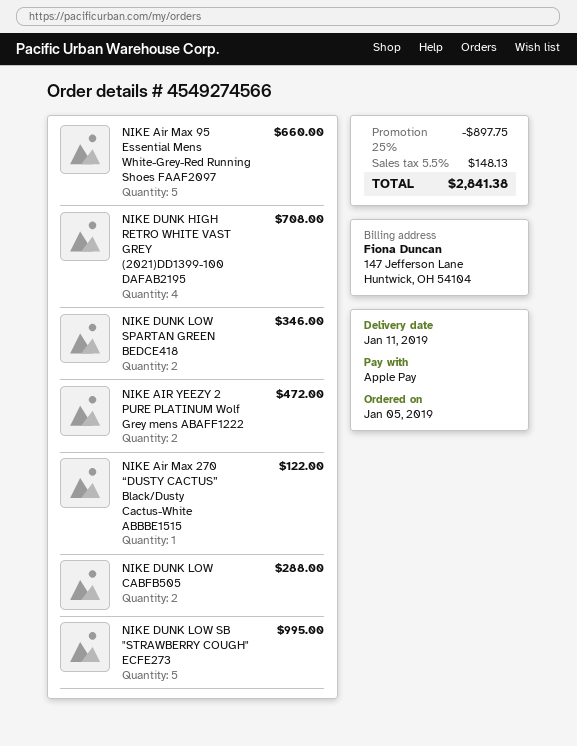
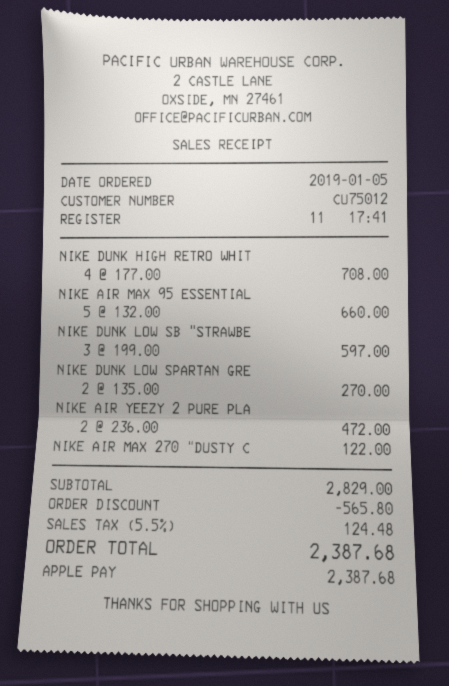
NIKE DUNK LOW SPARTAN GREEN BEDCE418: 2 for 346.00 -> 2 for 270.00
NIKE DUNK LOW CABFB505: 2 for 288.00 -> none
NIKE DUNK LOW SB "STRAWBERRY COUGH" ECFE273: 5 for 995.00 -> 3 for 597.00
discount: 897.75 -> 565.80
tax: 5.5% = 148.13 -> 5.5% = 124.48
total: 2841.38 -> 2387.68

